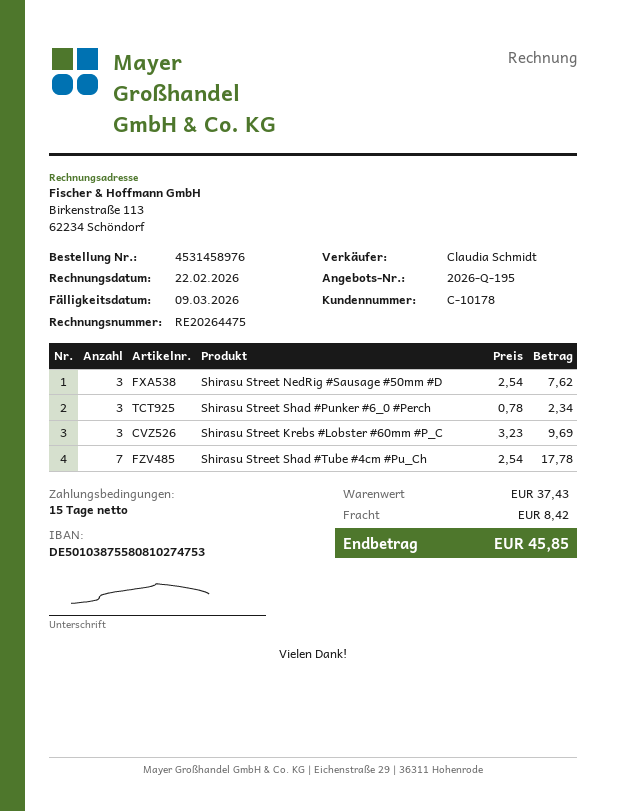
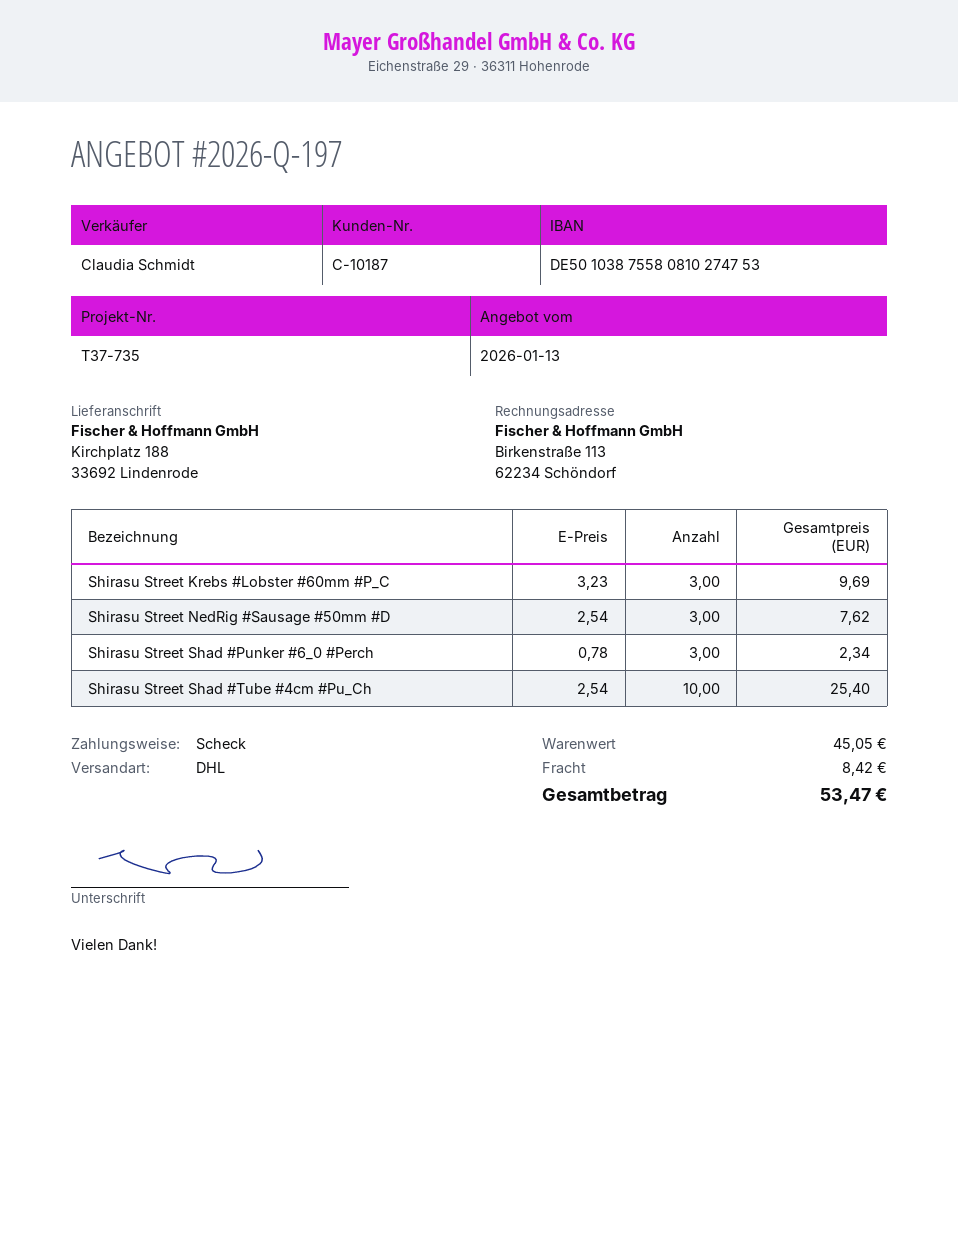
quote number: 2026-Q-195 -> 2026-Q-197
customer number: C-10178 -> C-10187
Shirasu Street Shad #Tube #4cm #Pu_Ch: 7 x 2.54 = 17.78 -> 10 x 2.54 = 25.40
subtotal: 37.43 -> 45.05
total: 45.85 -> 53.47

